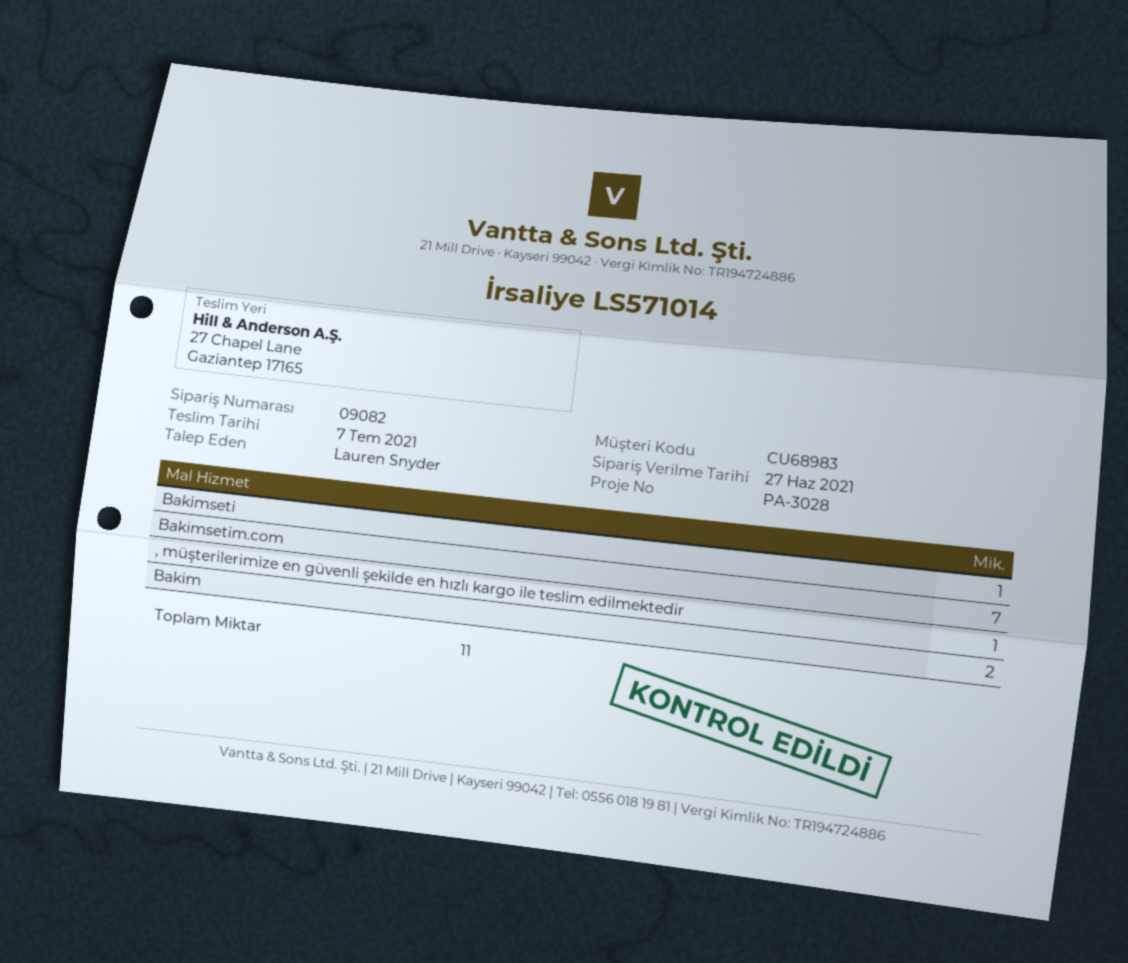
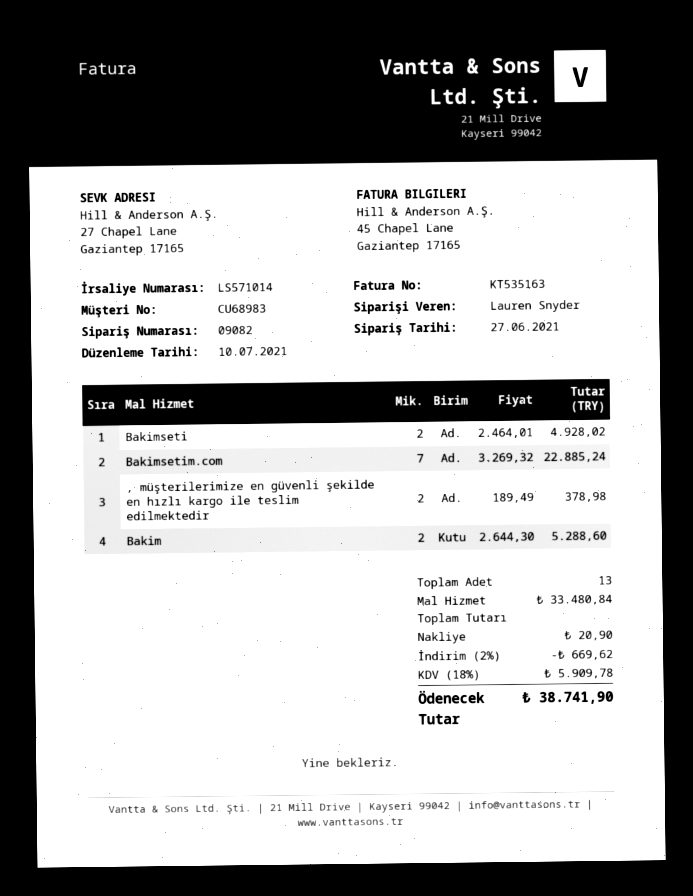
Bakimseti: 1 -> 2
, müşterilerimize en güvenli şekilde en hızlı kargo ile teslim edilmektedir: 1 -> 2
total quantity: 11 -> 13

